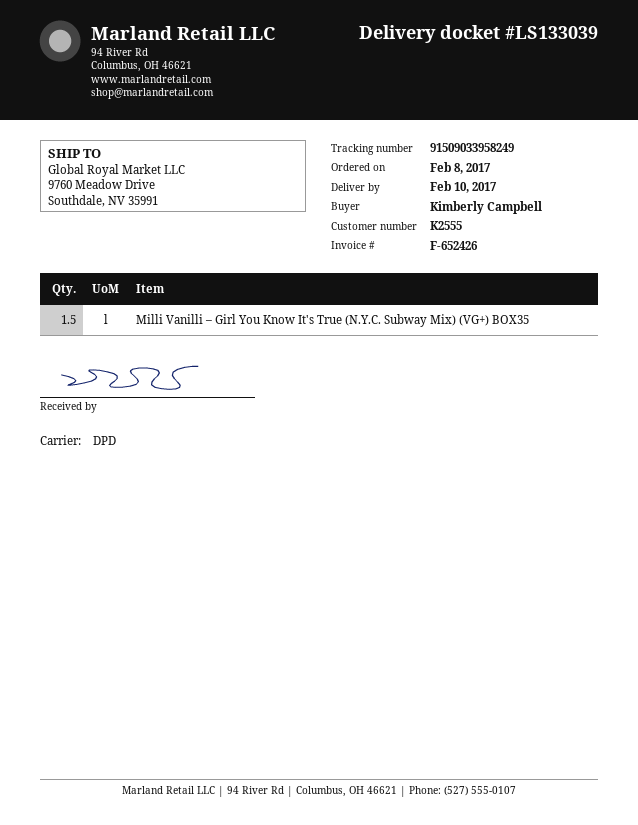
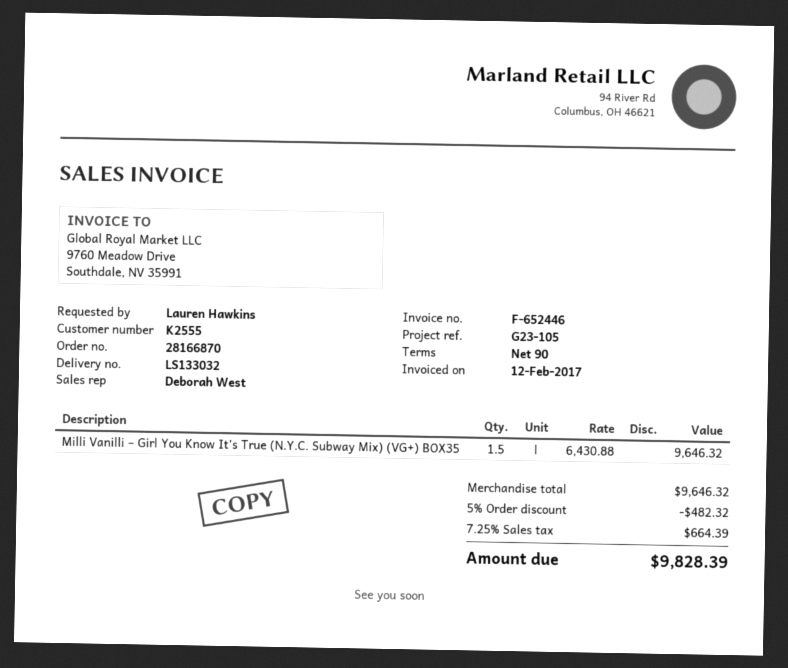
delivery note number: LS133039 -> LS133032
invoice number: F-652426 -> F-652446
ordered by: Kimberly Campbell -> Lauren Hawkins

